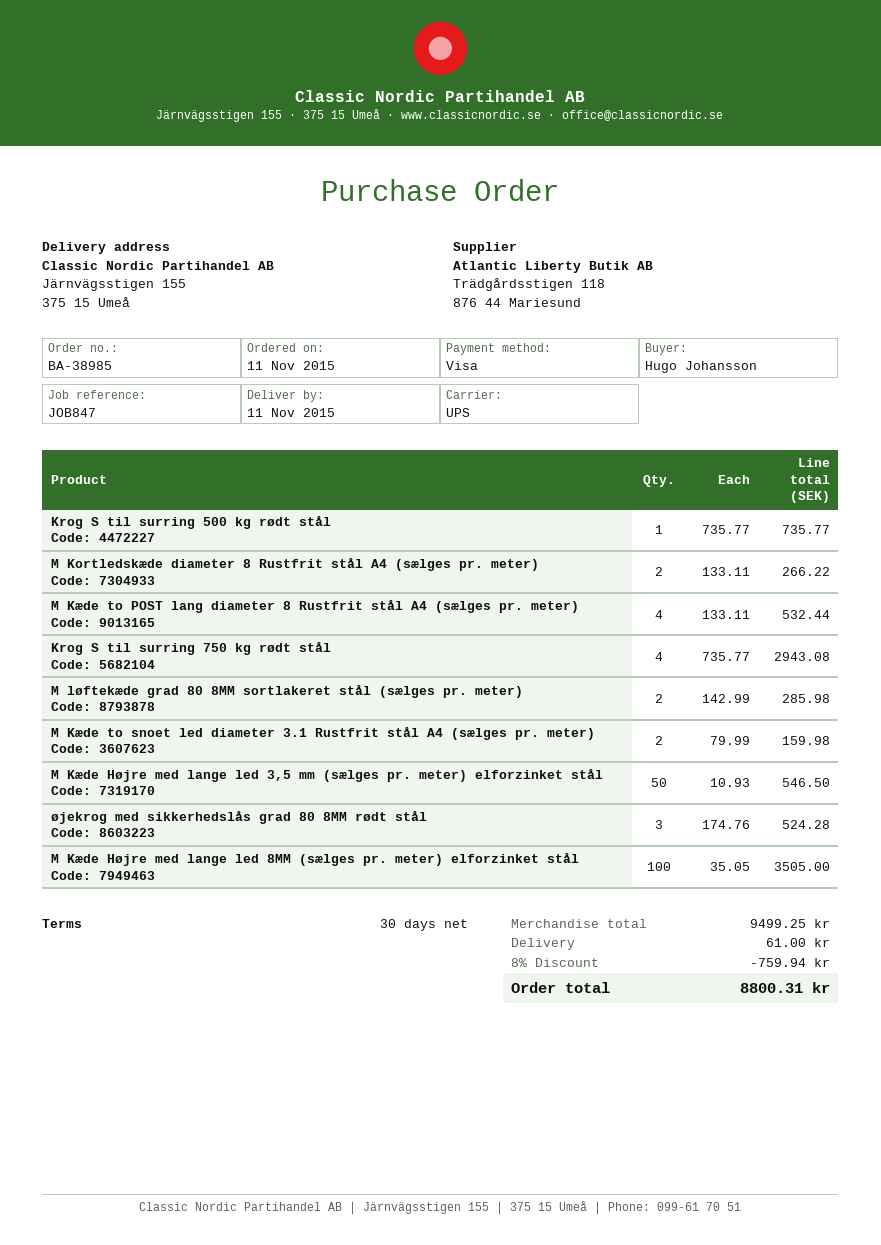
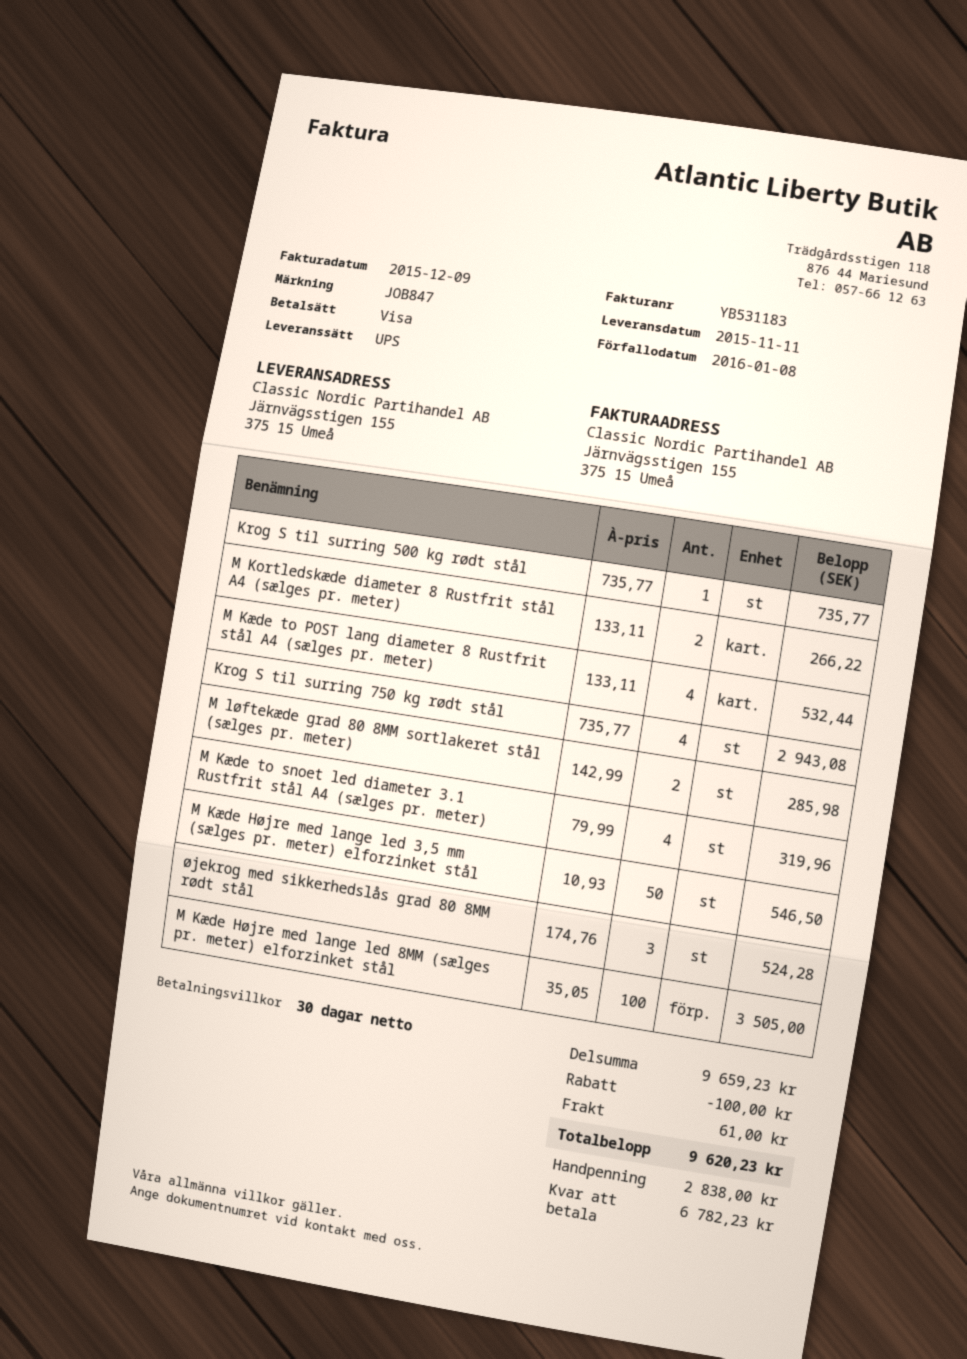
M Kæde to snoet led diameter 3.1 Rustfrit stål A4 (sælges pr. meter): 2 x 79.99 = 159.98 -> 4 x 79.99 = 319.96
subtotal: 9499.25 -> 9659.23
discount: 759.94 -> 100.00
total: 8800.31 -> 9620.23

